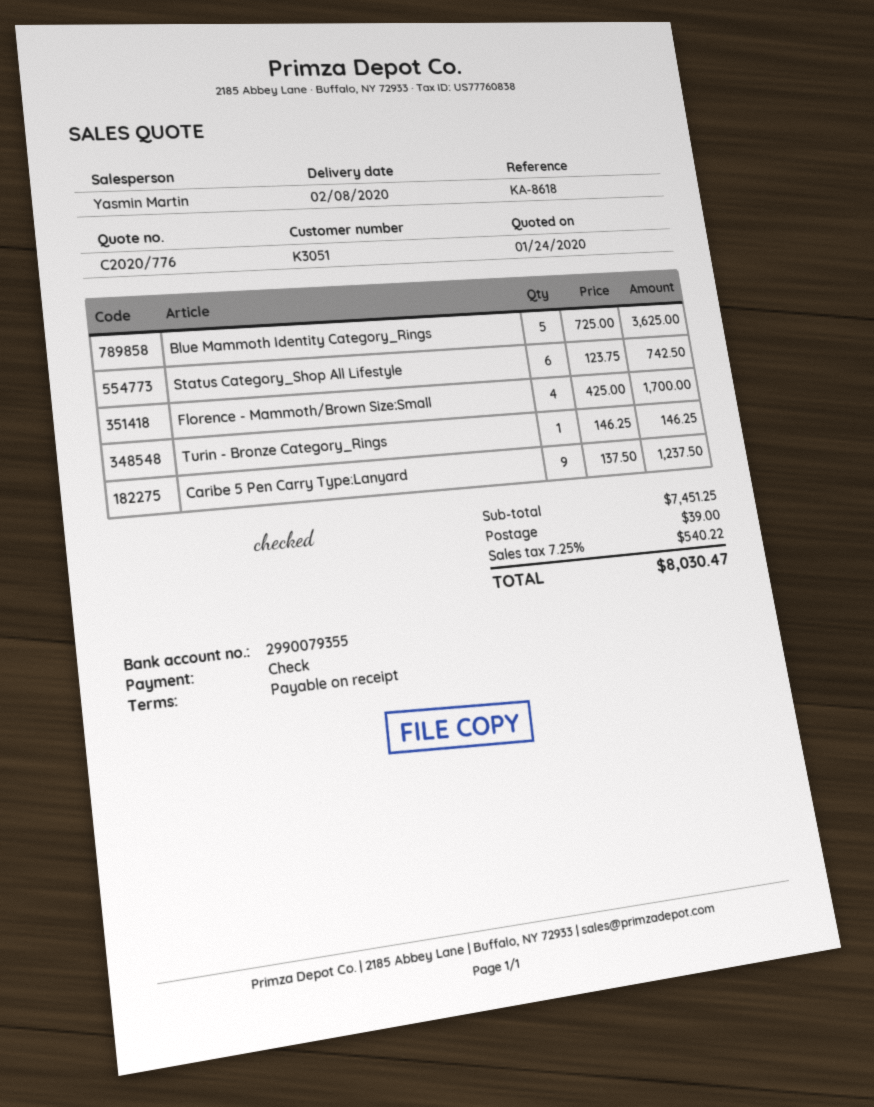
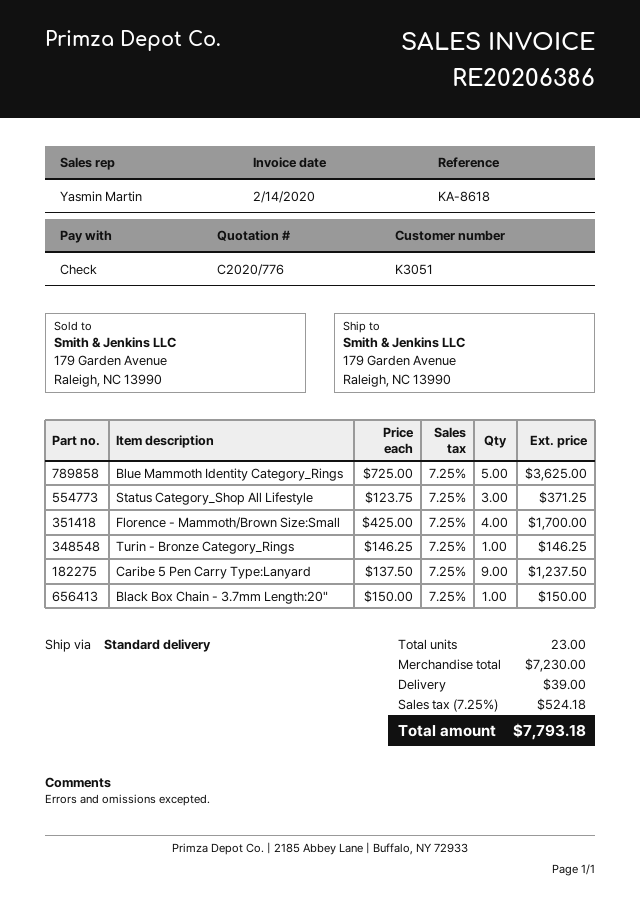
Status Category_Shop All Lifestyle: 6 x 123.75 = 742.50 -> 3 x 123.75 = 371.25
Black Box Chain - 3.7mm Length:20": none -> 1 x 150.00 = 150.00
subtotal: 7451.25 -> 7230.00
tax: 7.25% = 540.22 -> 7.25% = 524.18
total: 8030.47 -> 7793.18

